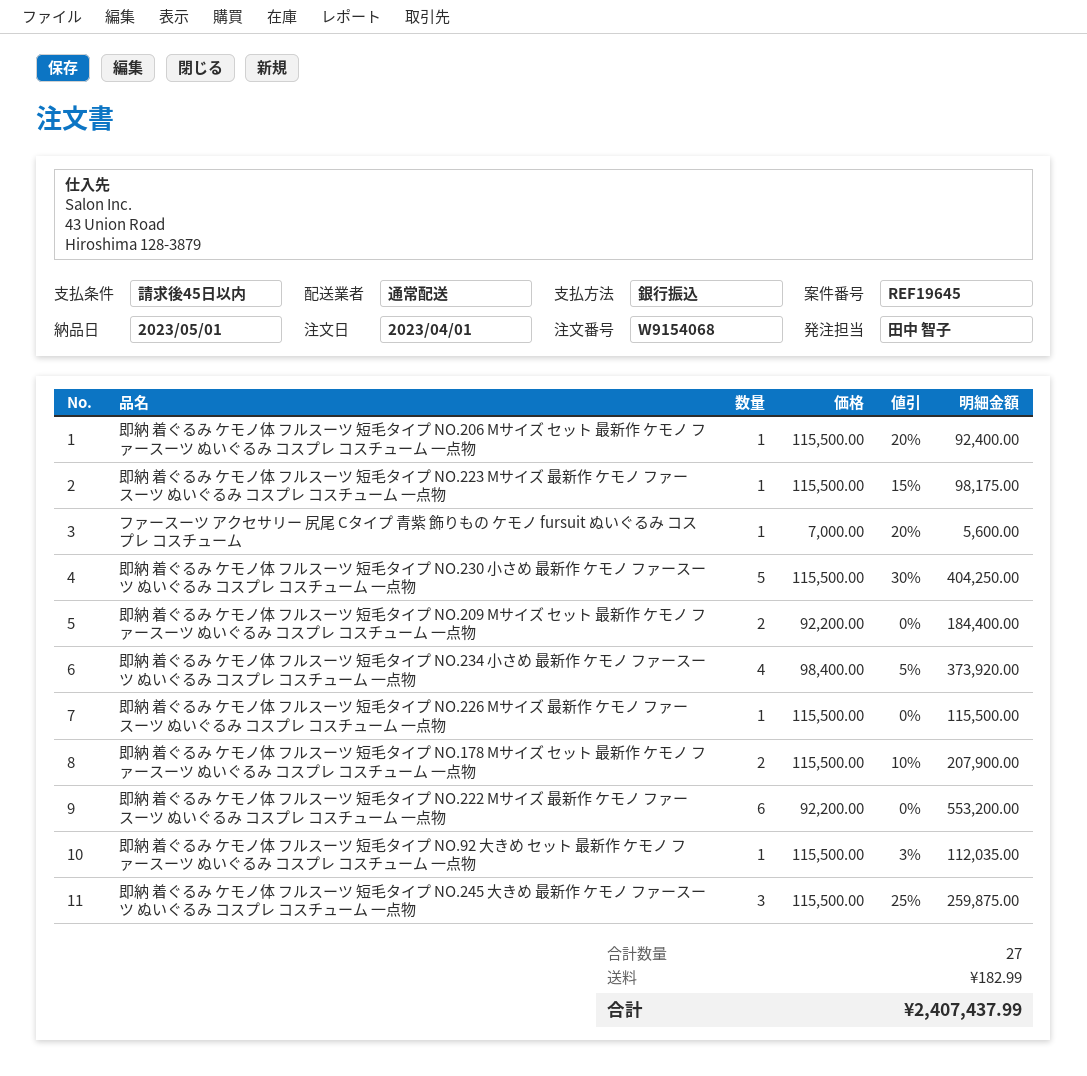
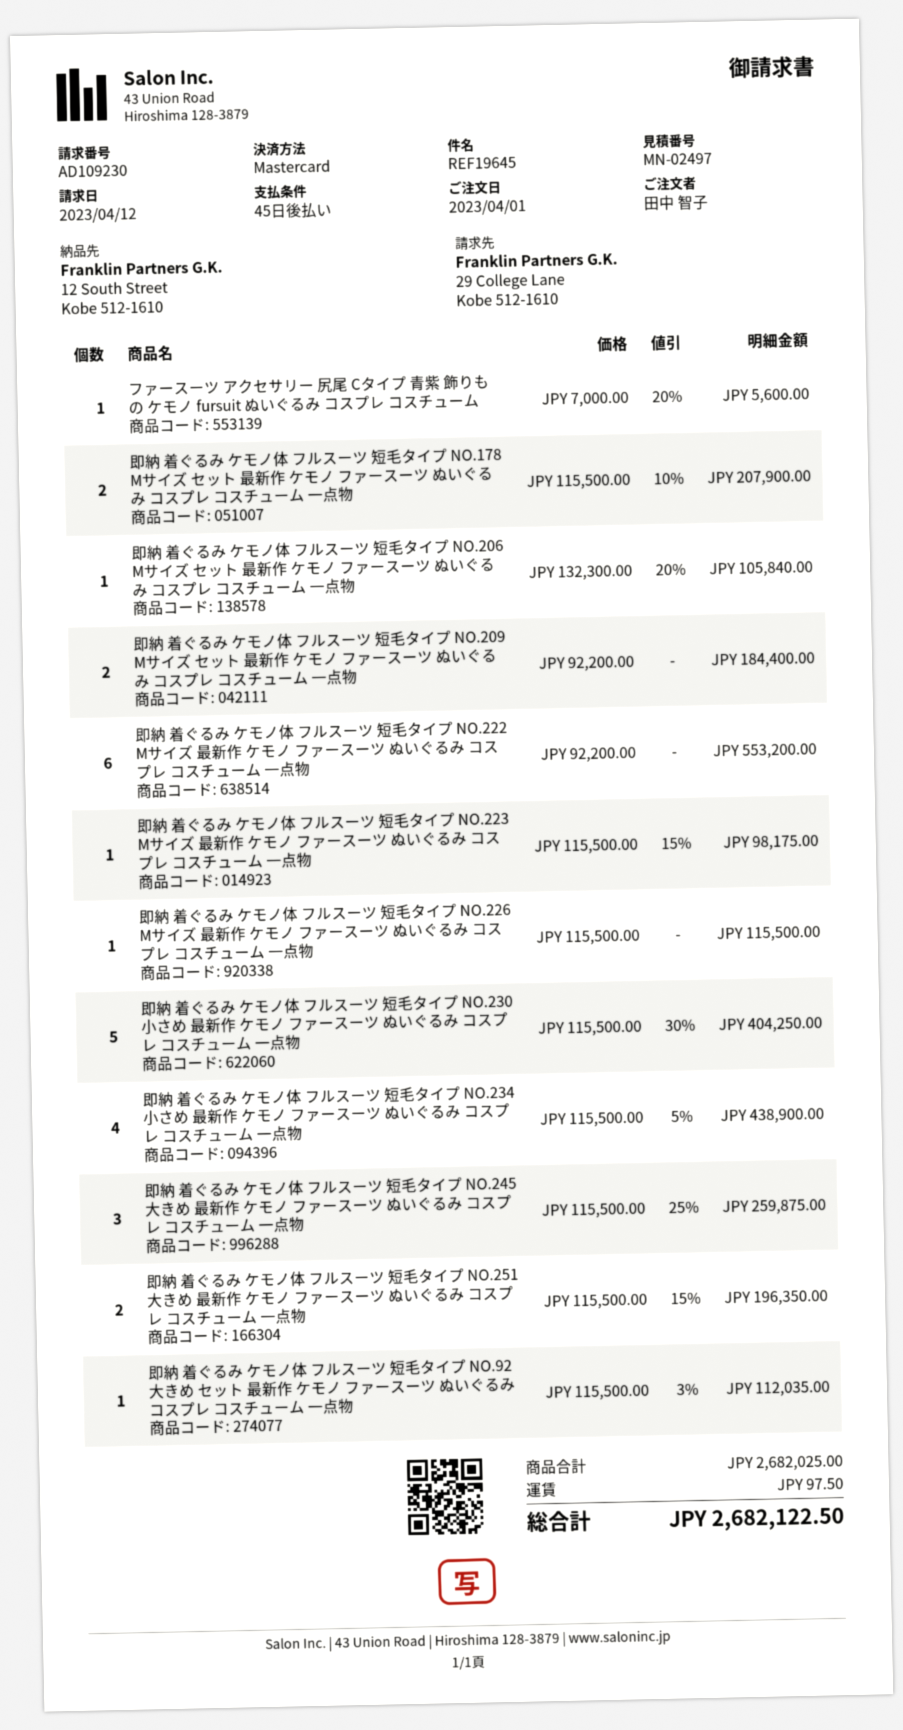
payment method: bank transfer -> Mastercard
即納 着ぐるみ ケモノ体 フルスーツ 短毛タイプ NO.206 Mサイズ セット 最新作 ケモノ ファースーツ ぬいぐるみ コスプレ コスチューム 一点物: 1 x 115500.00 - 20% = 92400.00 -> 1 x 132300.00 - 20% = 105840.00
即納 着ぐるみ ケモノ体 フルスーツ 短毛タイプ NO.234 小さめ 最新作 ケモノ ファースーツ ぬいぐるみ コスプレ コスチューム 一点物: 4 x 98400.00 - 5% = 373920.00 -> 4 x 115500.00 - 5% = 438900.00
即納 着ぐるみ ケモノ体 フルスーツ 短毛タイプ NO.251 大きめ 最新作 ケモノ ファースーツ ぬいぐるみ コスプレ コスチューム 一点物: none -> 2 x 115500.00 - 15% = 196350.00
shipping: 182.99 -> 97.50
total: 2407437.99 -> 2682122.50

